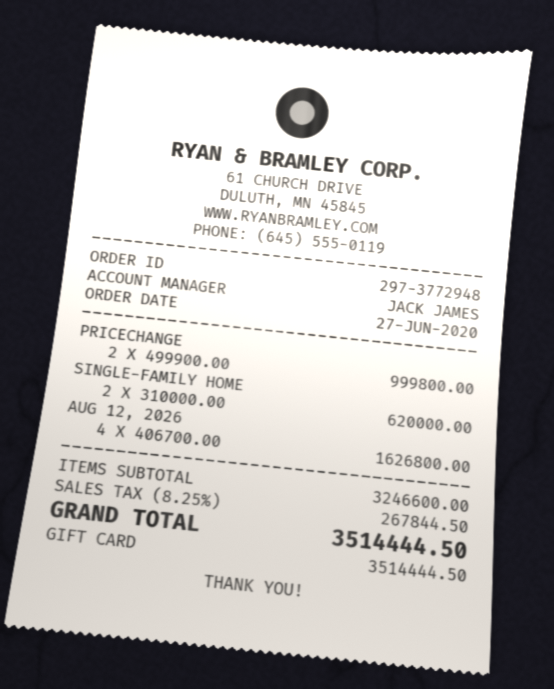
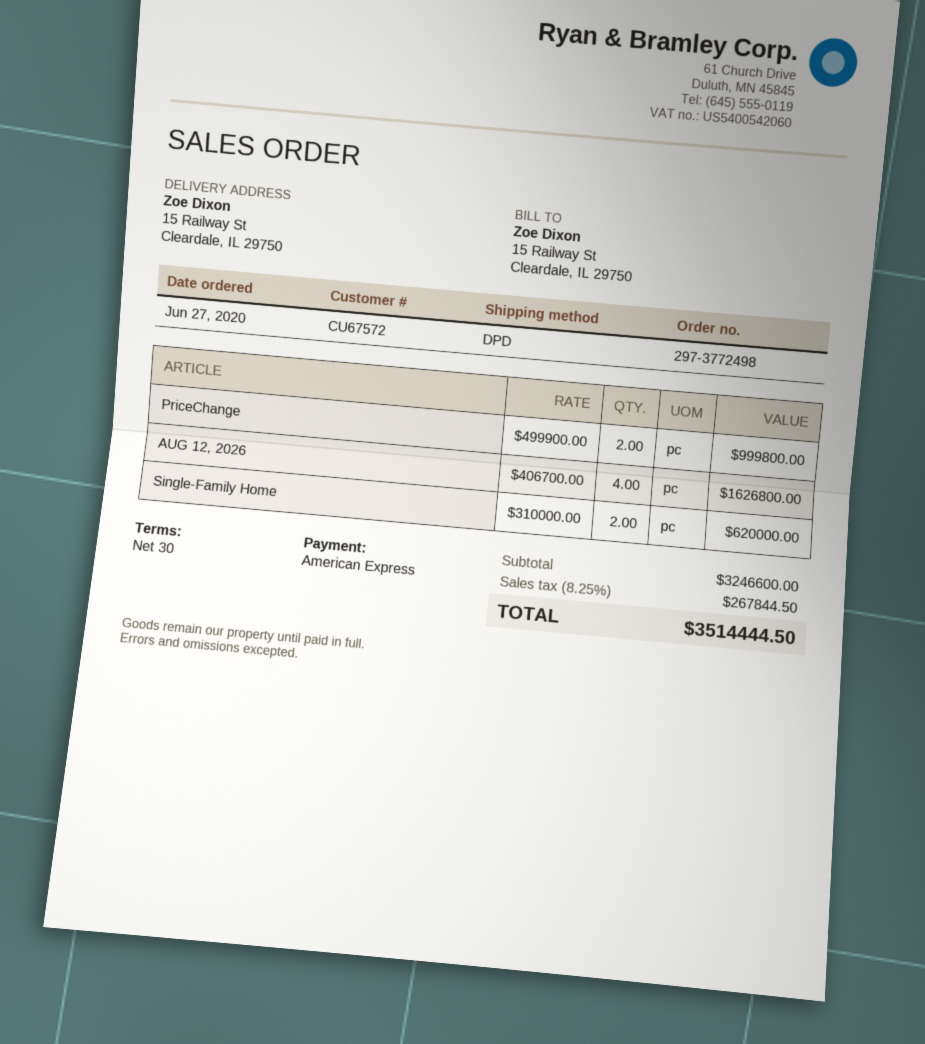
order number: 297-3772948 -> 297-3772498
payment method: gift card -> American Express

